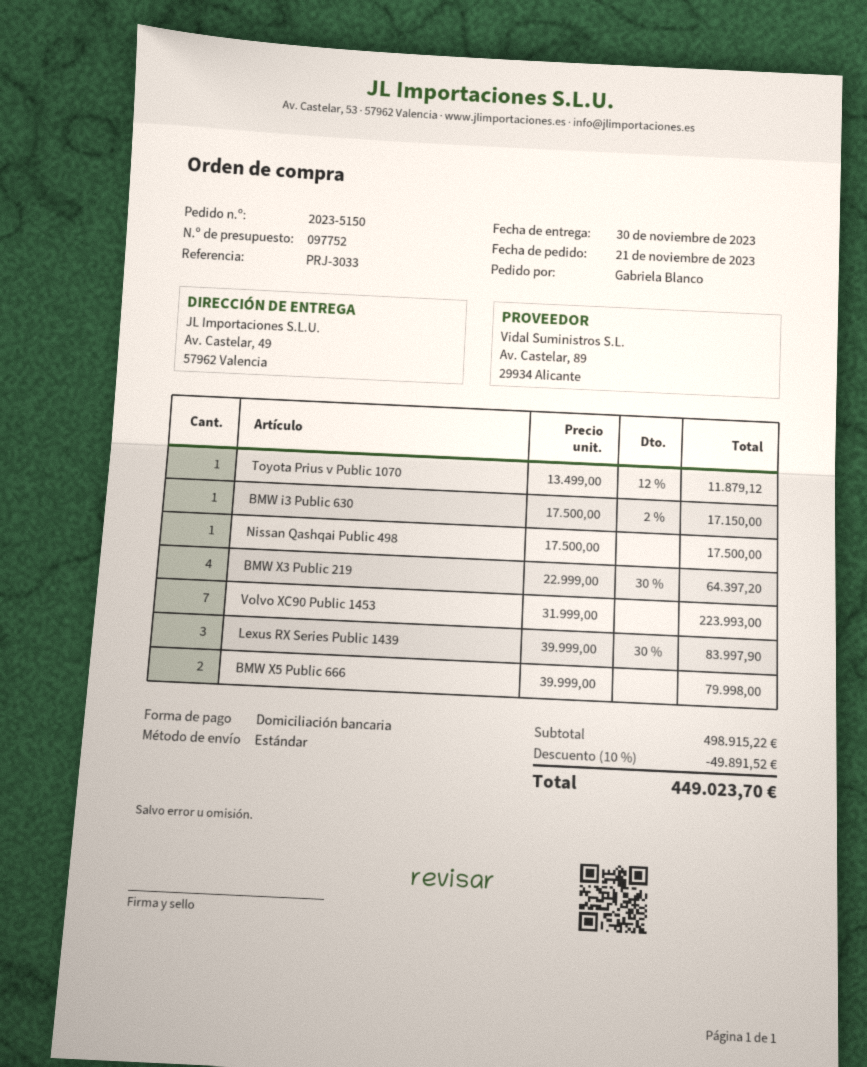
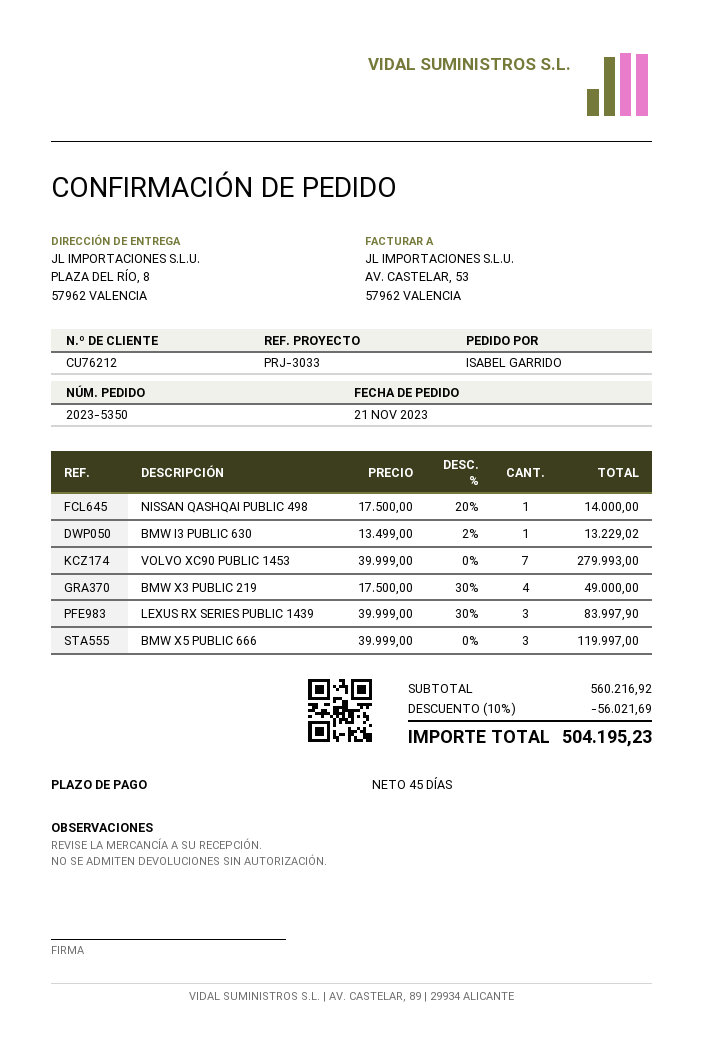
order number: 2023-5150 -> 2023-5350
ordered by: Gabriela Blanco -> ISABEL GARRIDO
ship to: Av. Castelar, 49, 57962 Valencia -> PLAZA DEL RÍO, 8, 57962 VALENCIA
Toyota Prius v Public 1070: 1 x 13499.00 - 12% = 11879.12 -> none
BMW i3 Public 630: 1 x 17500.00 - 2% = 17150.00 -> 1 x 13499.00 - 2% = 13229.02
Nissan Qashqai Public 498: 1 x 17500.00 = 17500.00 -> 1 x 17500.00 - 20% = 14000.00
BMW X3 Public 219: 4 x 22999.00 - 30% = 64397.20 -> 4 x 17500.00 - 30% = 49000.00
Volvo XC90 Public 1453: 7 x 31999.00 = 223993.00 -> 7 x 39999.00 = 279993.00
BMW X5 Public 666: 2 x 39999.00 = 79998.00 -> 3 x 39999.00 = 119997.00
subtotal: 498915.22 -> 560216.92
discount: 10% = 49891.52 -> 10% = 56021.69
total: 449023.70 -> 504195.23

